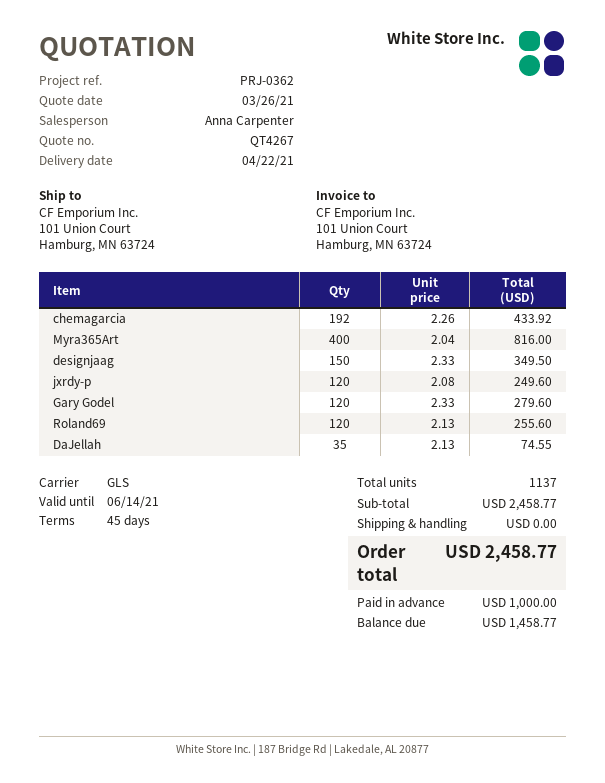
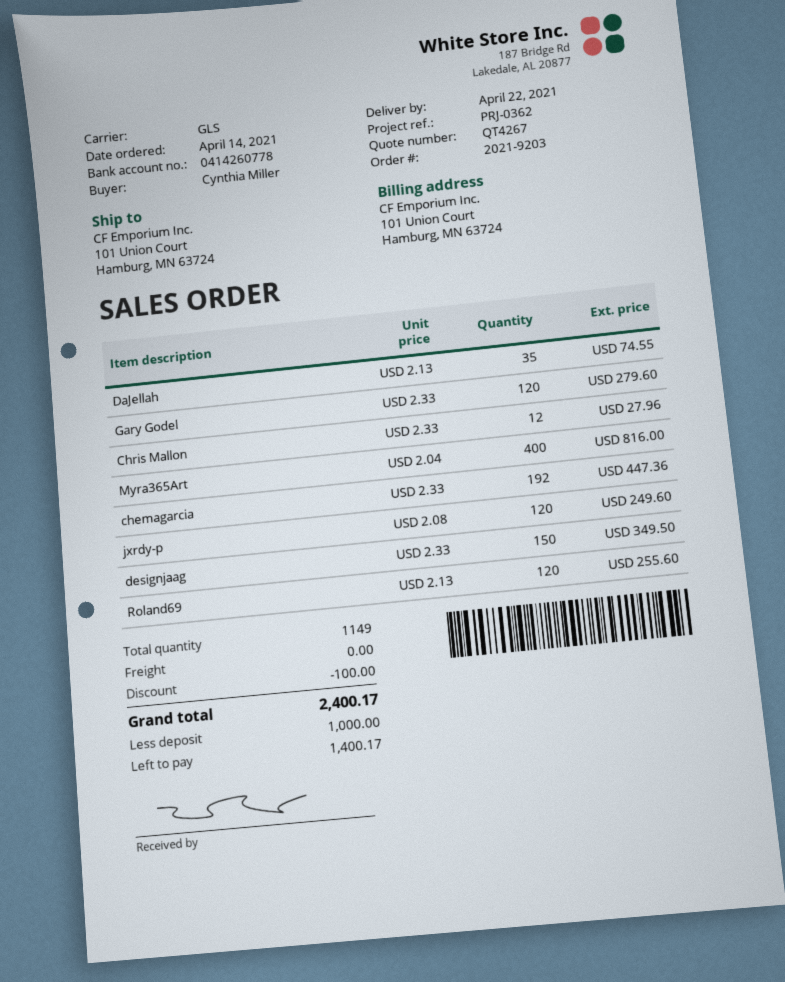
chemagarcia: 192 x 2.26 = 433.92 -> 192 x 2.33 = 447.36
Chris Mallon: none -> 12 x 2.33 = 27.96
total quantity: 1137 -> 1149
discount: none -> 100.00
total: 2458.77 -> 2400.17
balance: 1458.77 -> 1400.17

